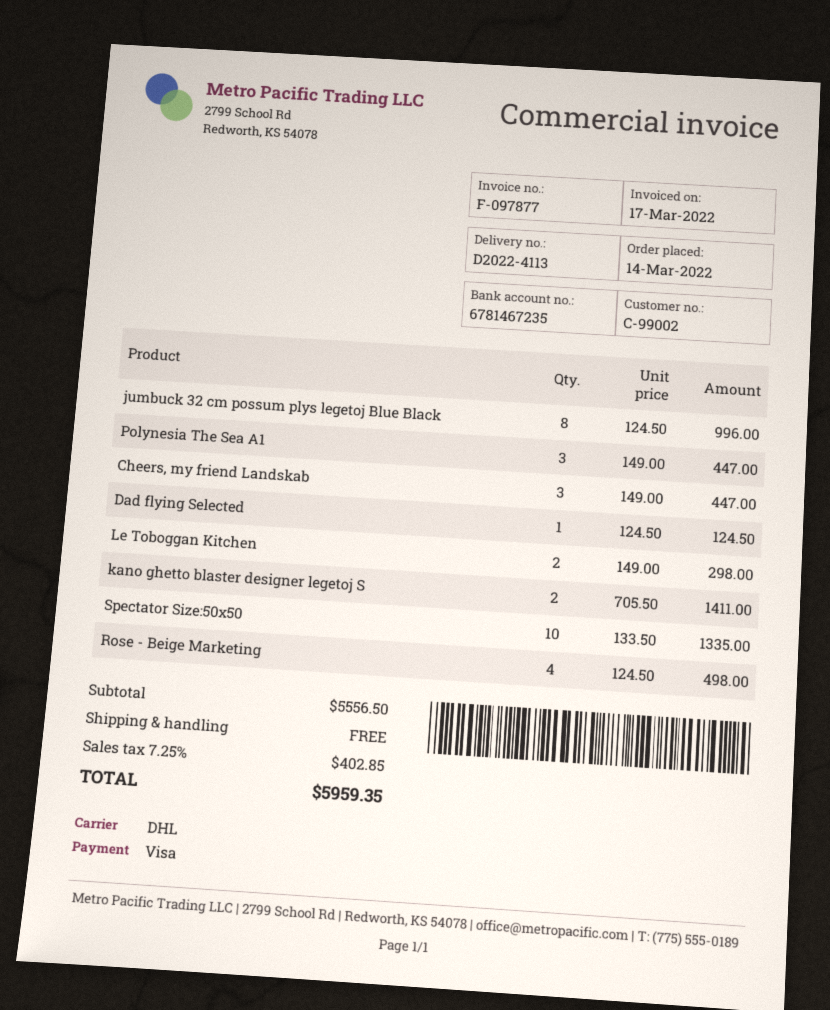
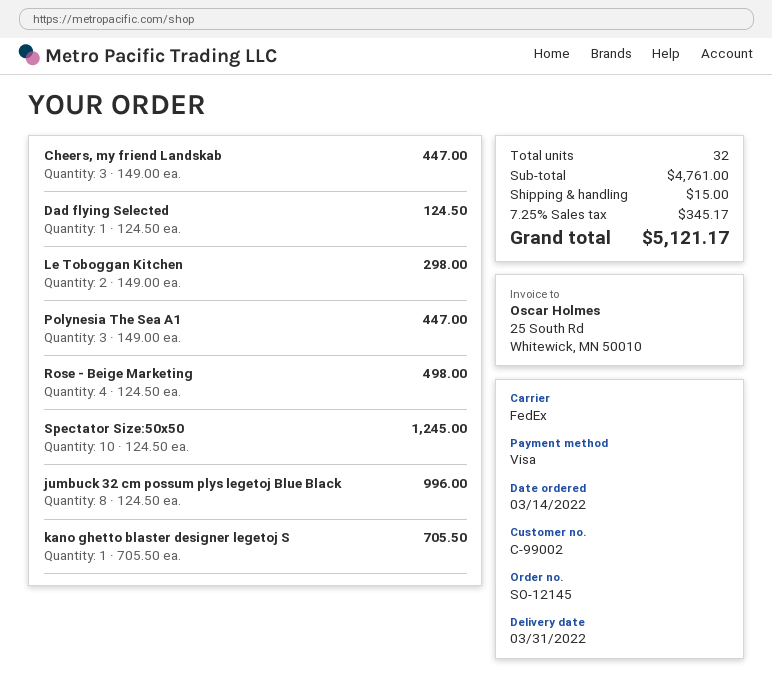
shipping method: DHL -> FedEx
kano ghetto blaster designer legetoj S: 2 x 705.50 = 1411.00 -> 1 x 705.50 = 705.50
Spectator Size:50x50: 10 x 133.50 = 1335.00 -> 10 x 124.50 = 1245.00
subtotal: 5556.50 -> 4761.00
shipping: 0.00 -> 15.00
tax: 7.25% = 402.85 -> 7.25% = 345.17
total: 5959.35 -> 5121.17

